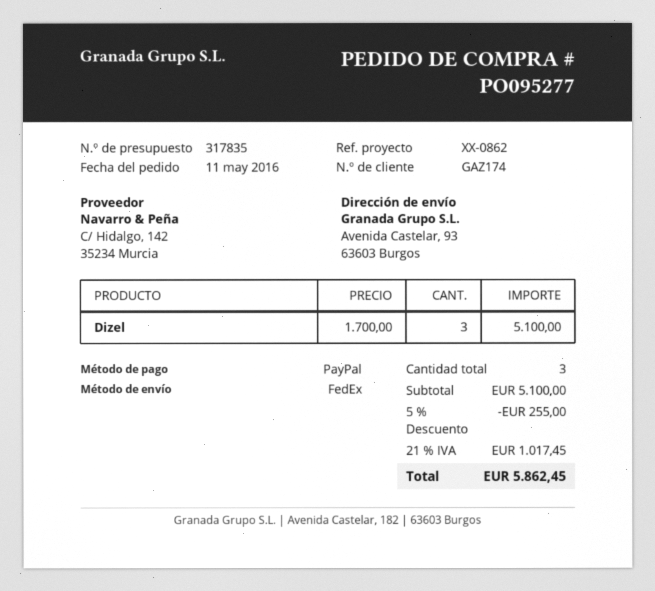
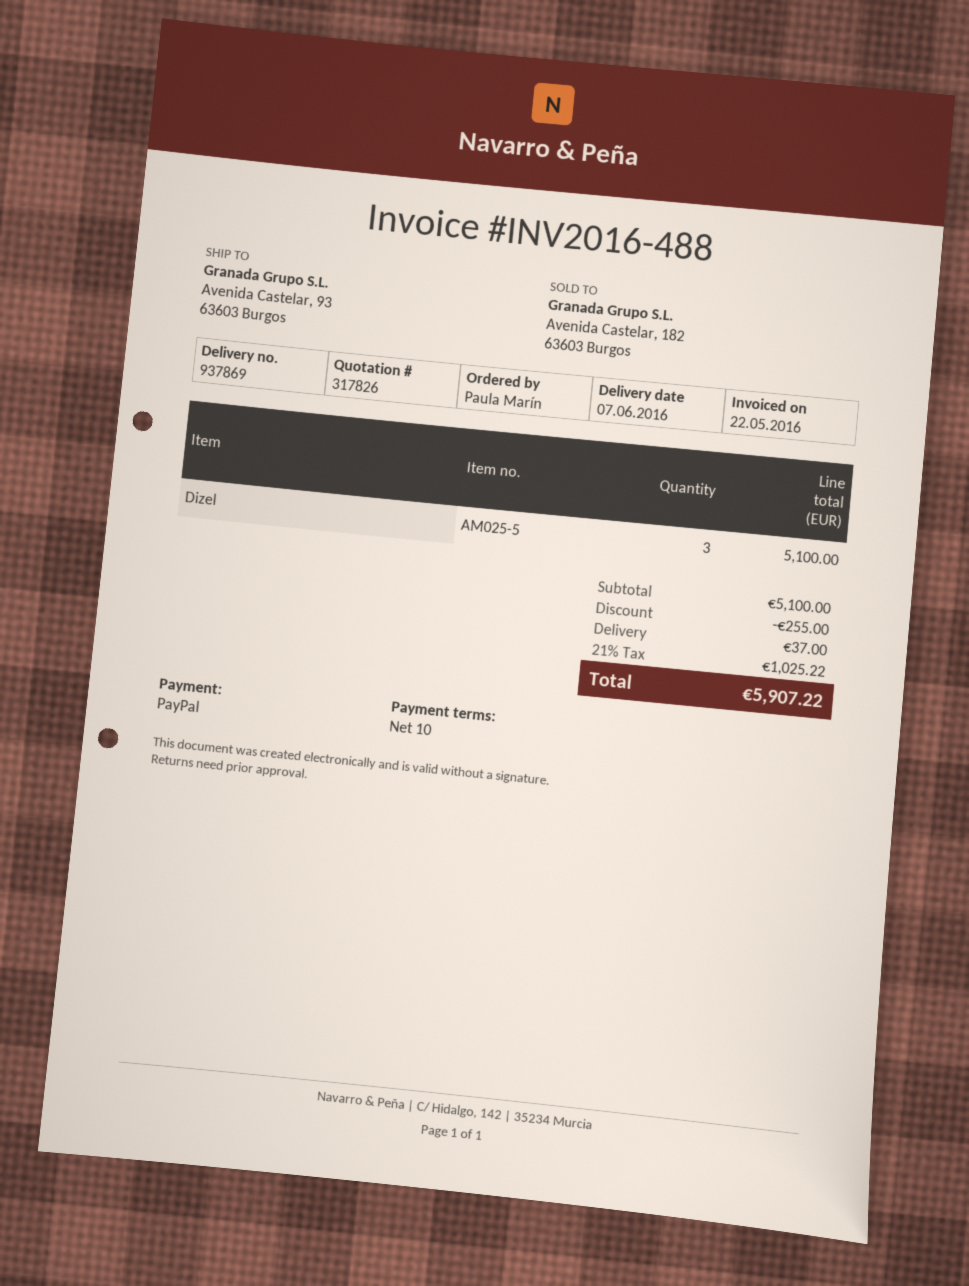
quote number: 317835 -> 317826
shipping: none -> 37.00
tax: 21% = 1017.45 -> 21% = 1025.22
total: 5862.45 -> 5907.22

